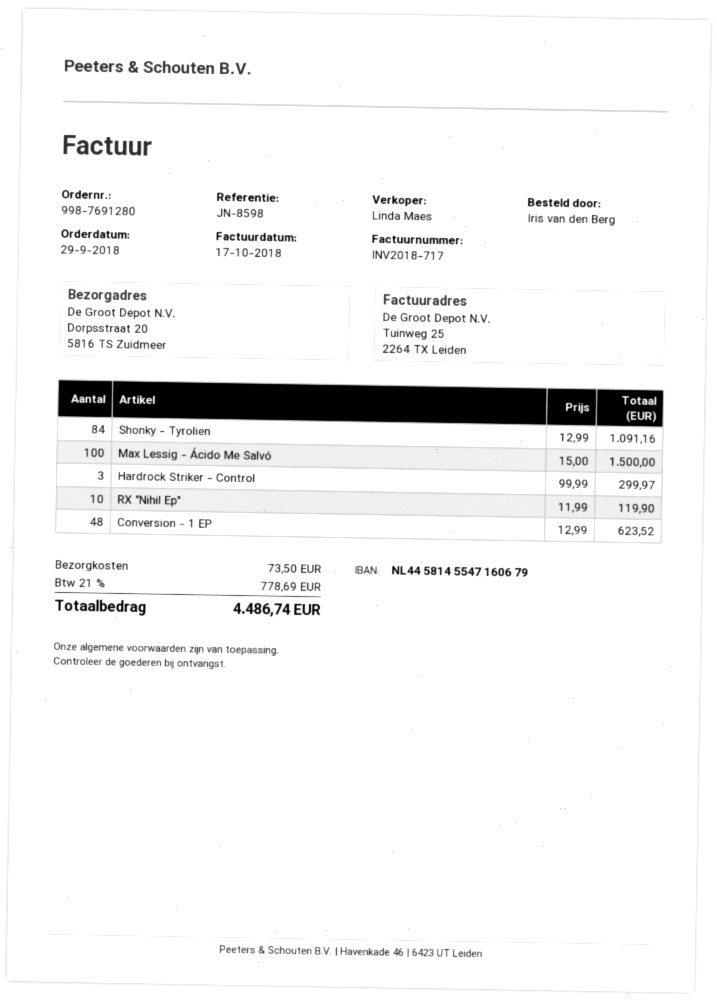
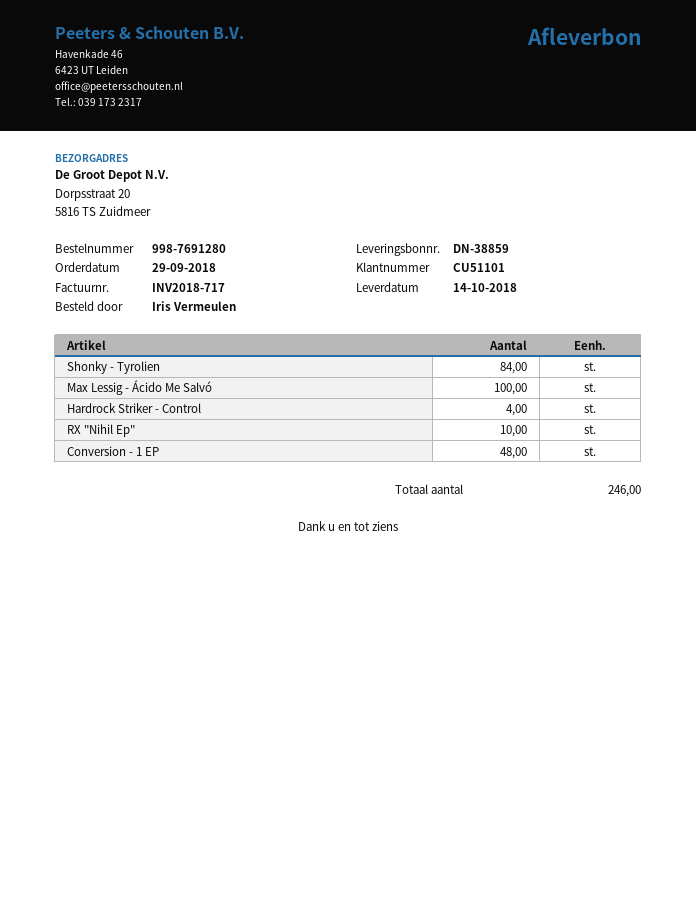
ordered by: Iris van den Berg -> Iris Vermeulen
Hardrock Striker - Control: 3 -> 4

